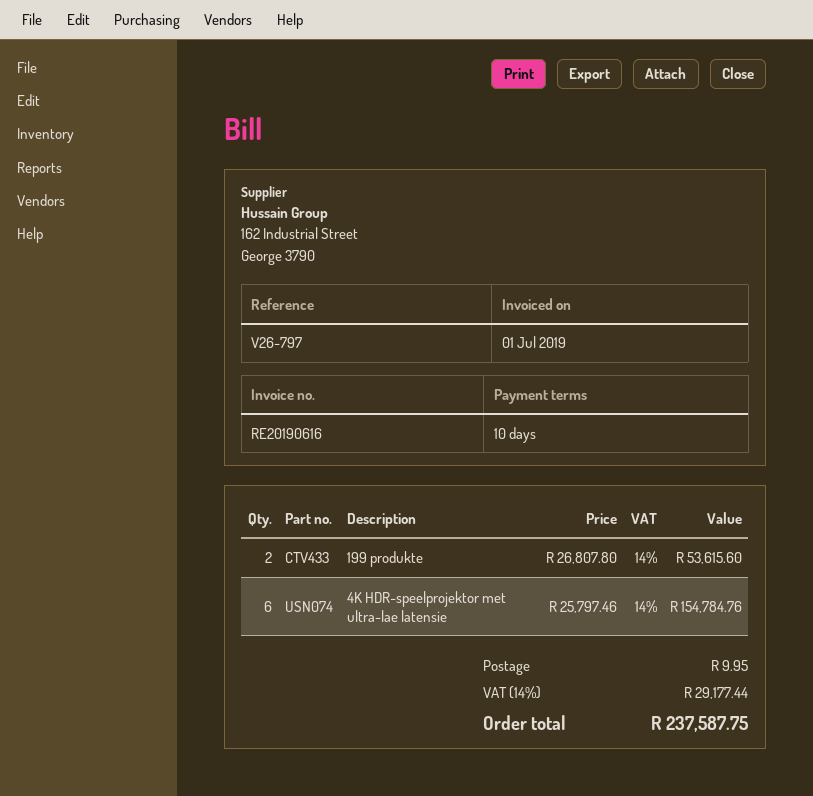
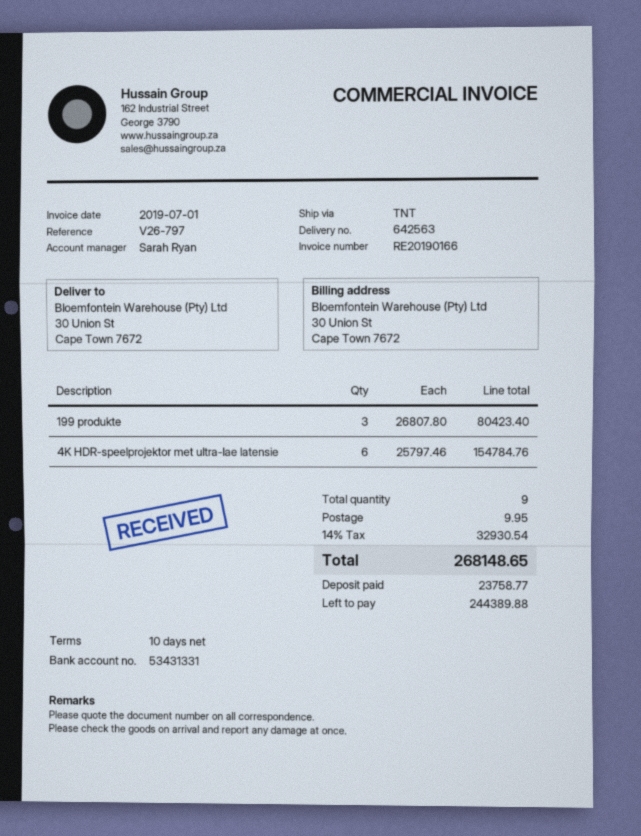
invoice number: RE20190616 -> RE20190166
199 produkte: 2 x 26807.80 = 53615.60 -> 3 x 26807.80 = 80423.40
tax: 14% = 29177.44 -> 14% = 32930.54
total: 237587.75 -> 268148.65

